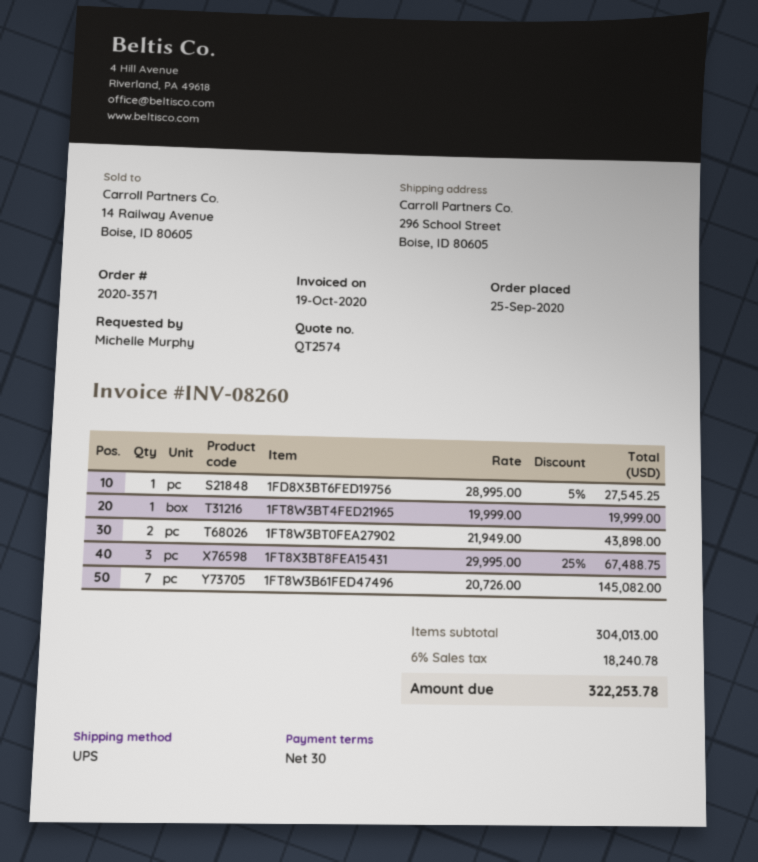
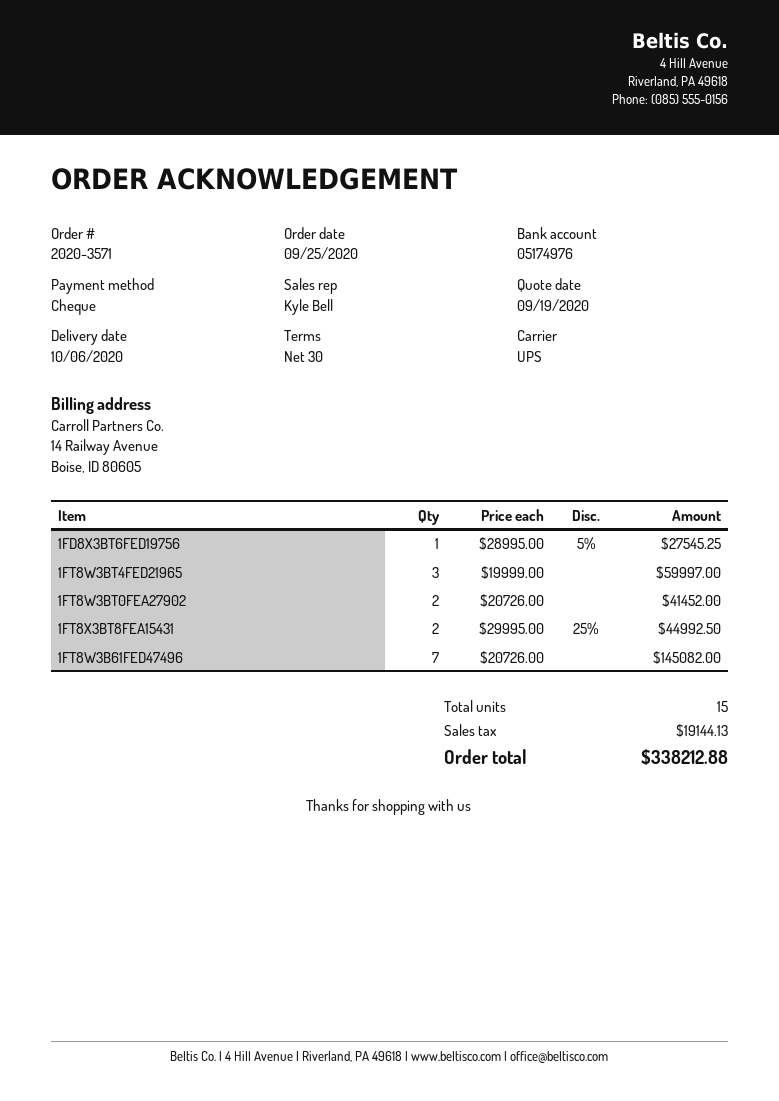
1FT8W3BT4FED21965: 1 x 19999.00 = 19999.00 -> 3 x 19999.00 = 59997.00
1FT8W3BT0FEA27902: 2 x 21949.00 = 43898.00 -> 2 x 20726.00 = 41452.00
1FT8X3BT8FEA15431: 3 x 29995.00 - 25% = 67488.75 -> 2 x 29995.00 - 25% = 44992.50
tax: 18240.78 -> 19144.13
total: 322253.78 -> 338212.88

